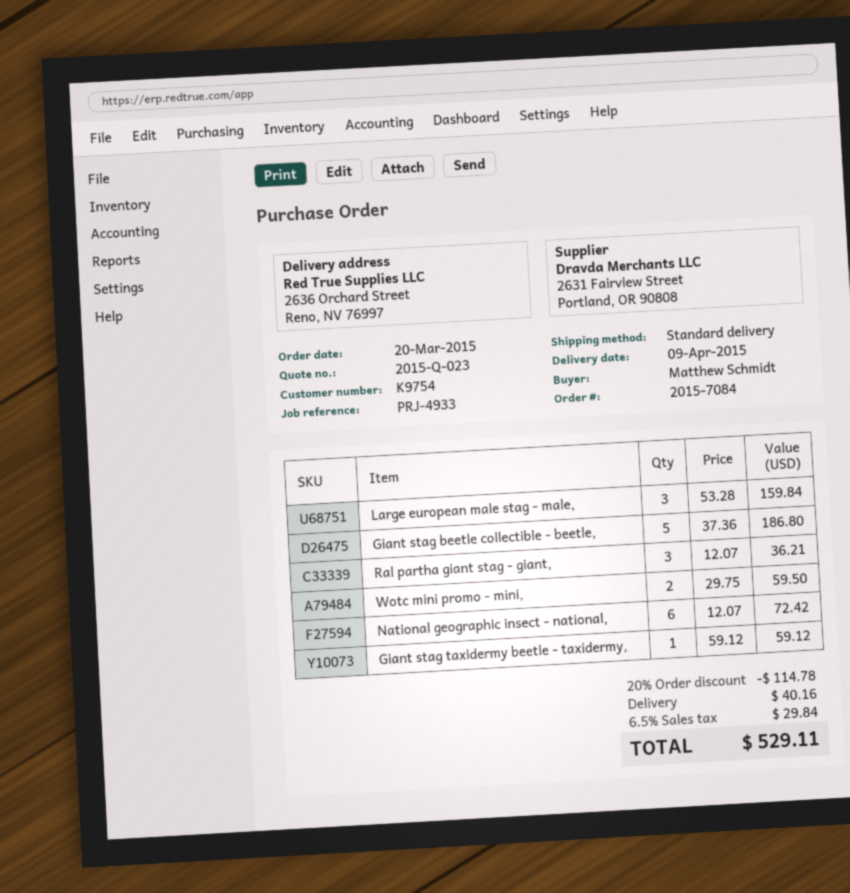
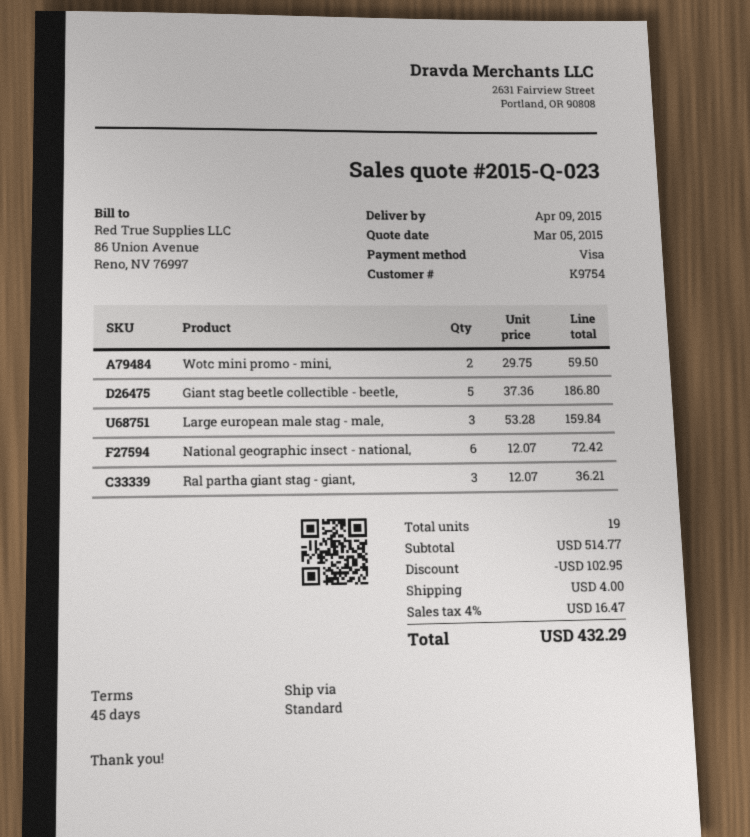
Giant stag taxidermy beetle - taxidermy,: 1 x 59.12 = 59.12 -> none
discount: 114.78 -> 102.95
shipping: 40.16 -> 4.00
tax: 6.5% = 29.84 -> 4% = 16.47
total: 529.11 -> 432.29

